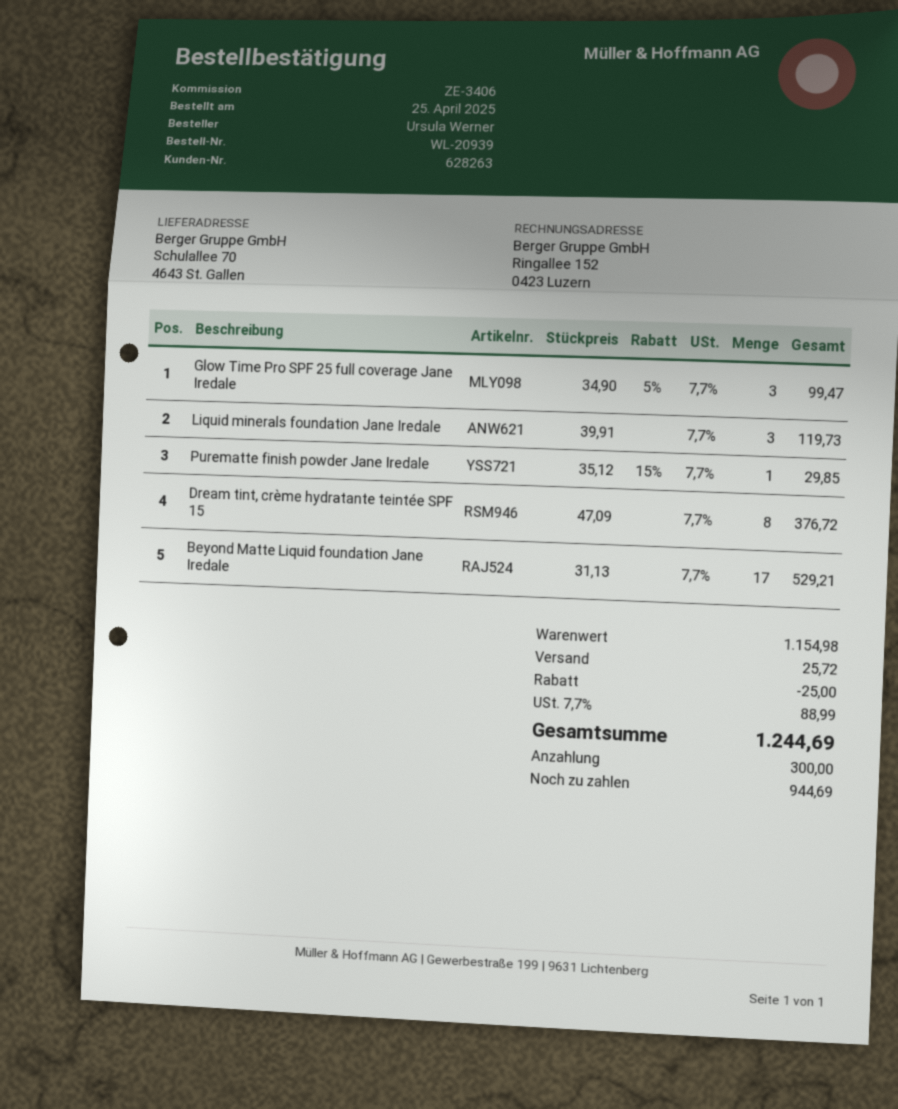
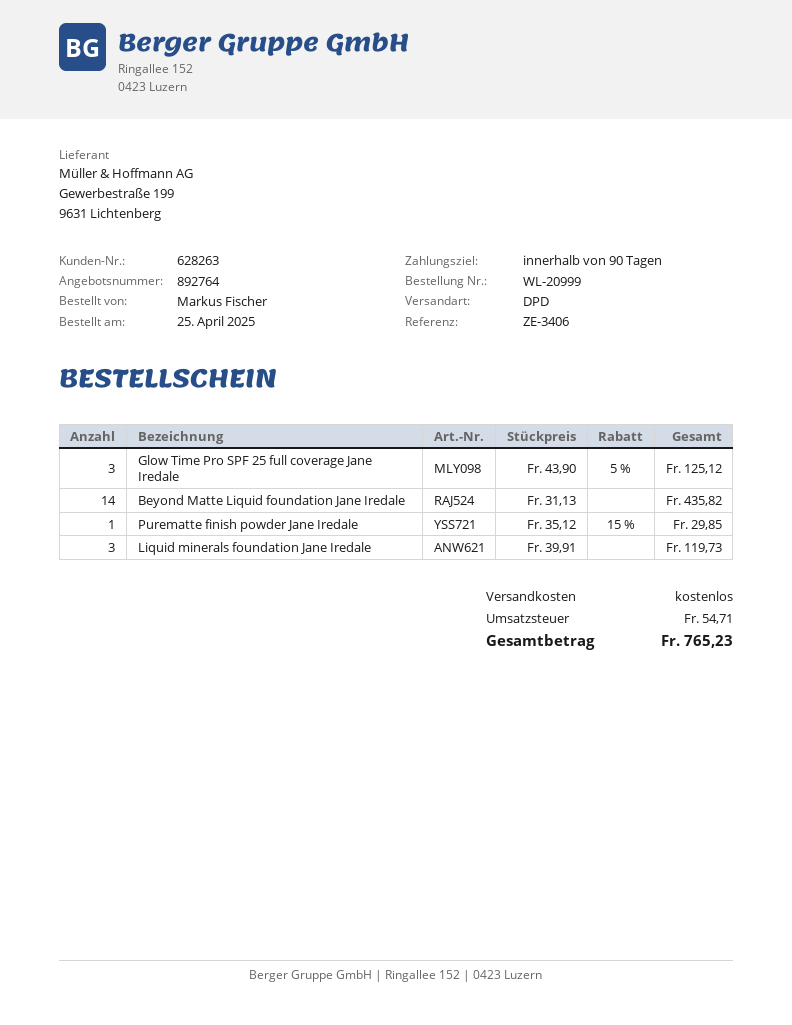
order number: WL-20939 -> WL-20999
ordered by: Ursula Werner -> Markus Fischer
Glow Time Pro SPF 25 full coverage Jane Iredale: 3 x 34.90 - 5% = 99.47 -> 3 x 43.90 - 5% = 125.12
Dream tint, crème hydratante teintée SPF 15: 8 x 47.09 = 376.72 -> none
Beyond Matte Liquid foundation Jane Iredale: 17 x 31.13 = 529.21 -> 14 x 31.13 = 435.82
discount: 25.00 -> none
shipping: 25.72 -> 0.00
tax: 88.99 -> 54.71
total: 1244.69 -> 765.23

